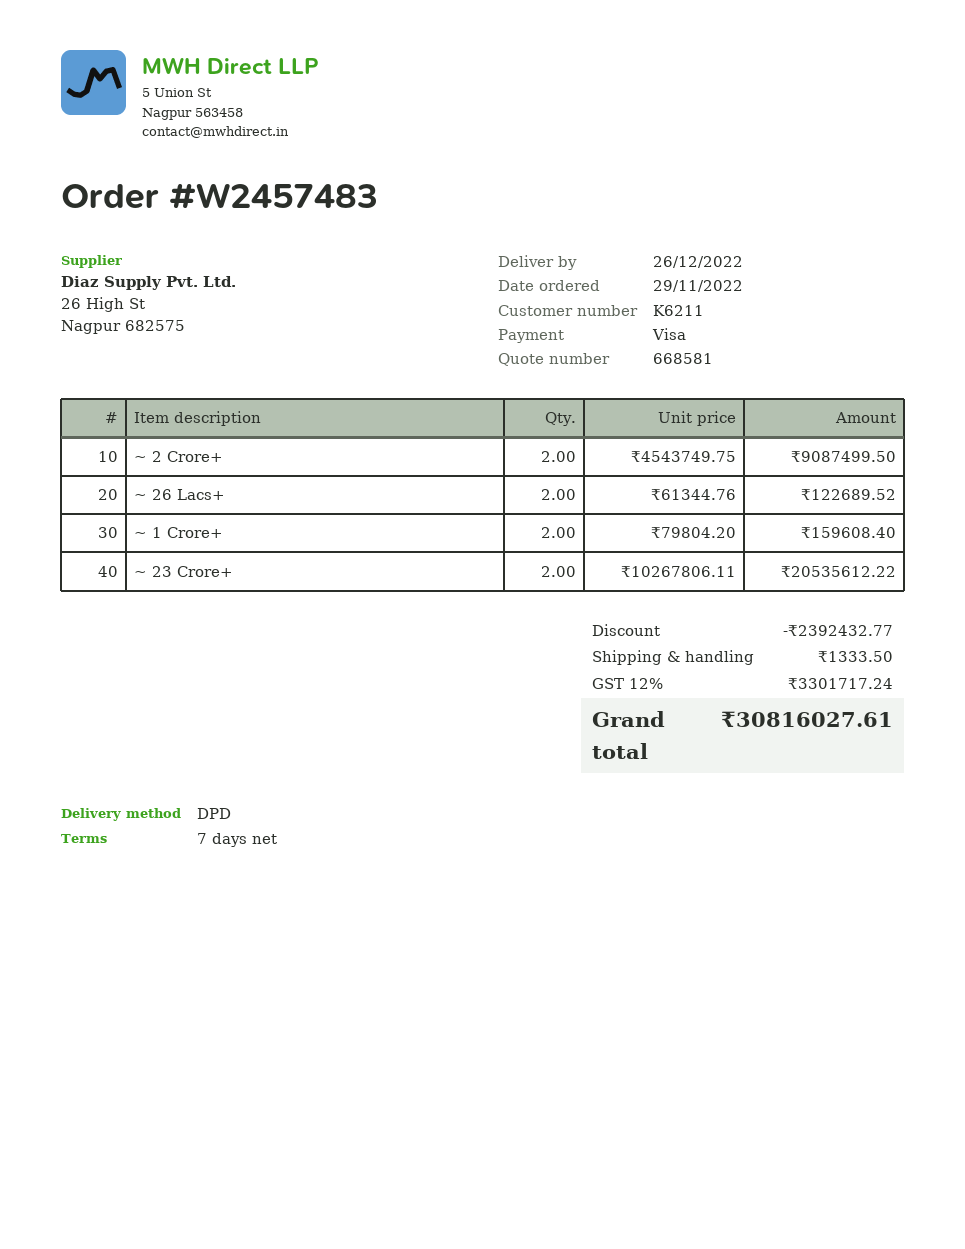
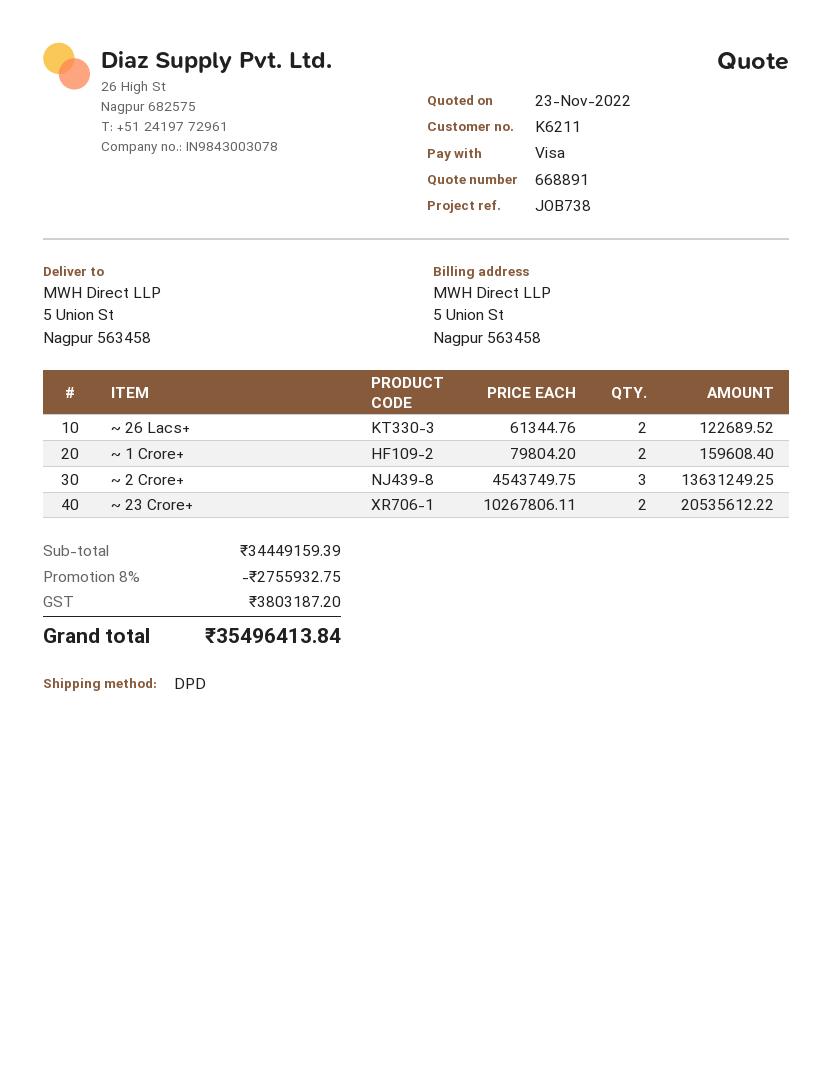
quote number: 668581 -> 668891
~ 2 Crore+: 2 x 4543749.75 = 9087499.50 -> 3 x 4543749.75 = 13631249.25
discount: 2392432.77 -> 2755932.75
shipping: 1333.50 -> none
tax: 3301717.24 -> 3803187.20
total: 30816027.61 -> 35496413.84

